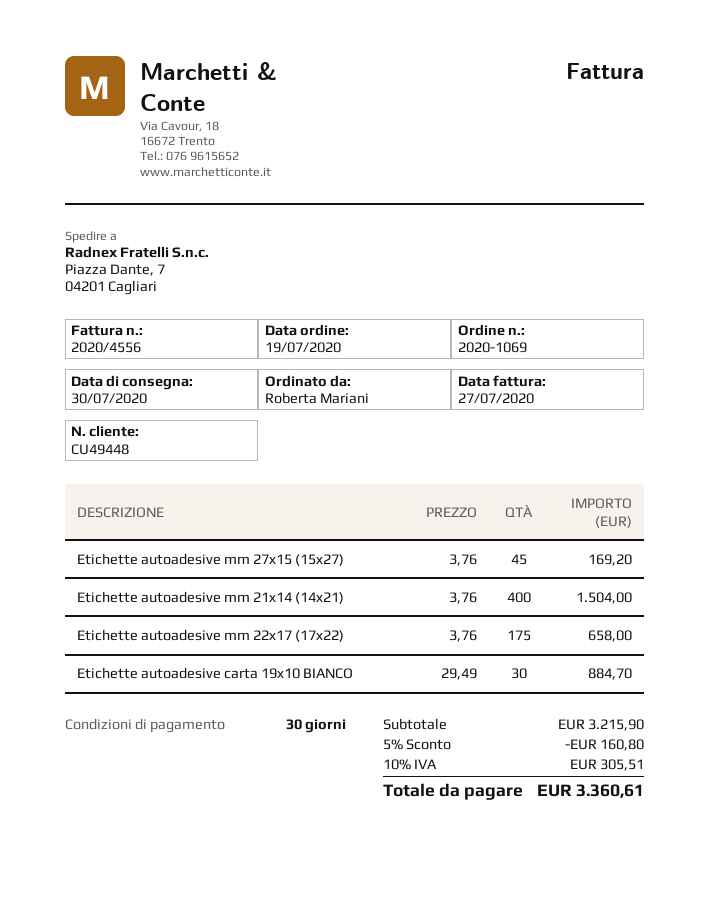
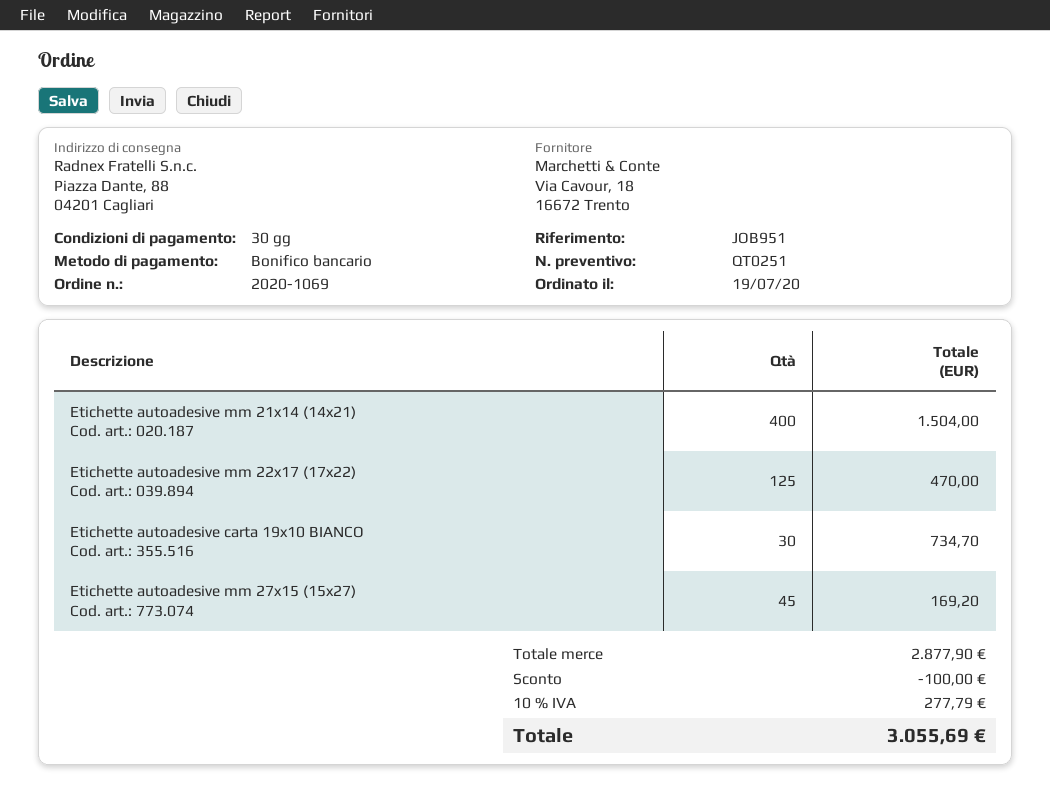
ship to: Piazza Dante, 7, 04201 Cagliari -> Piazza Dante, 88, 04201 Cagliari
Etichette autoadesive mm 22x17 (17x22): 175 for 658.00 -> 125 for 470.00
Etichette autoadesive carta 19x10 BIANCO: 30 for 884.70 -> 30 for 734.70
subtotal: 3215.90 -> 2877.90
discount: 160.80 -> 100.00
tax: 10% = 305.51 -> 10% = 277.79
total: 3360.61 -> 3055.69

